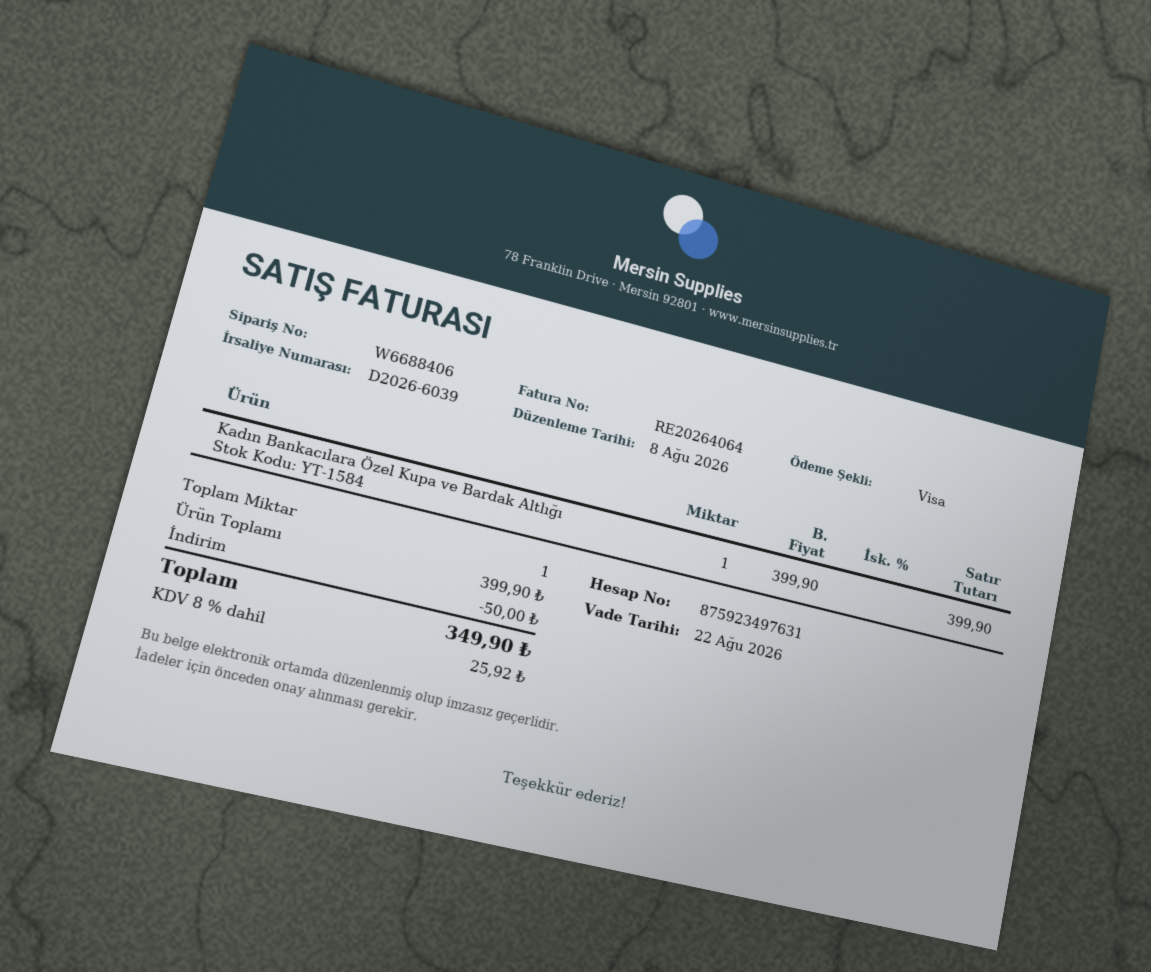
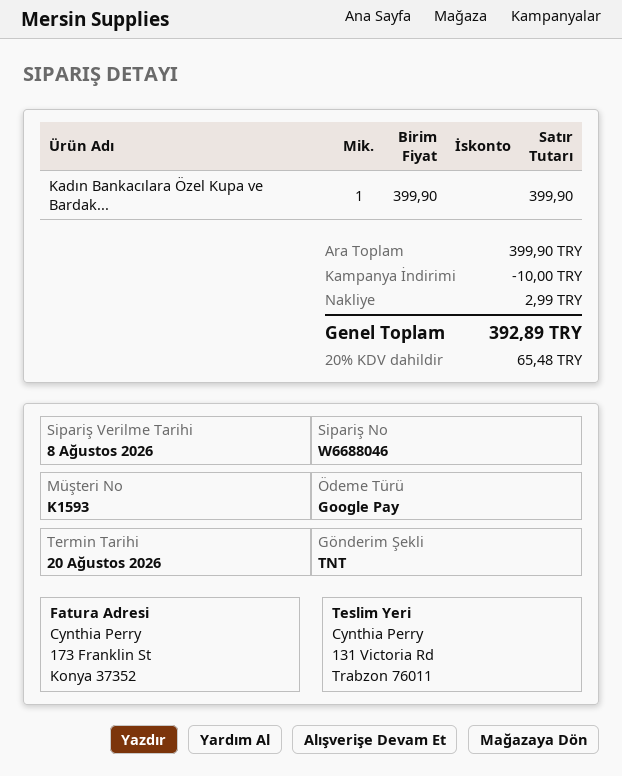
order number: W6688406 -> W6688046
payment method: Visa -> Google Pay
discount: 50.00 -> 10.00
shipping: none -> 2.99
tax: 8% = 25.92 -> 20% = 65.48
total: 349.90 -> 392.89

